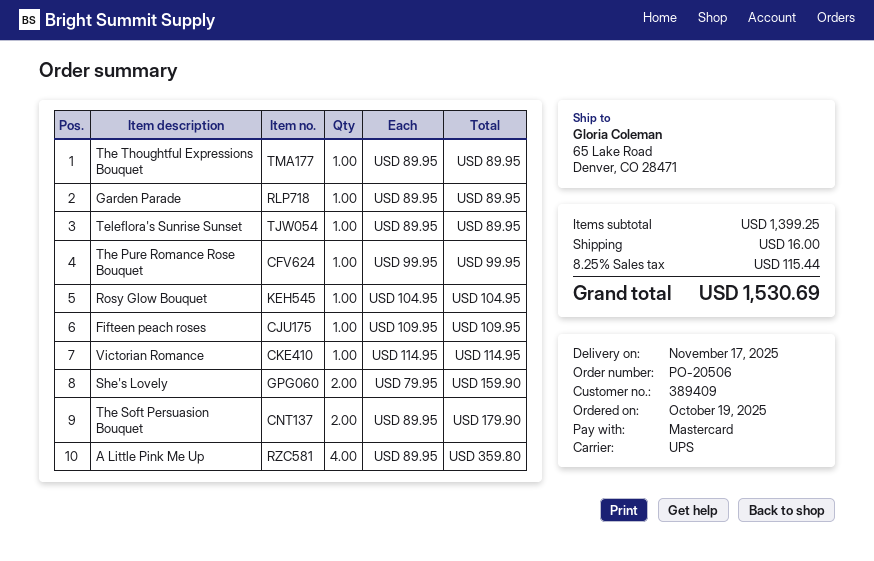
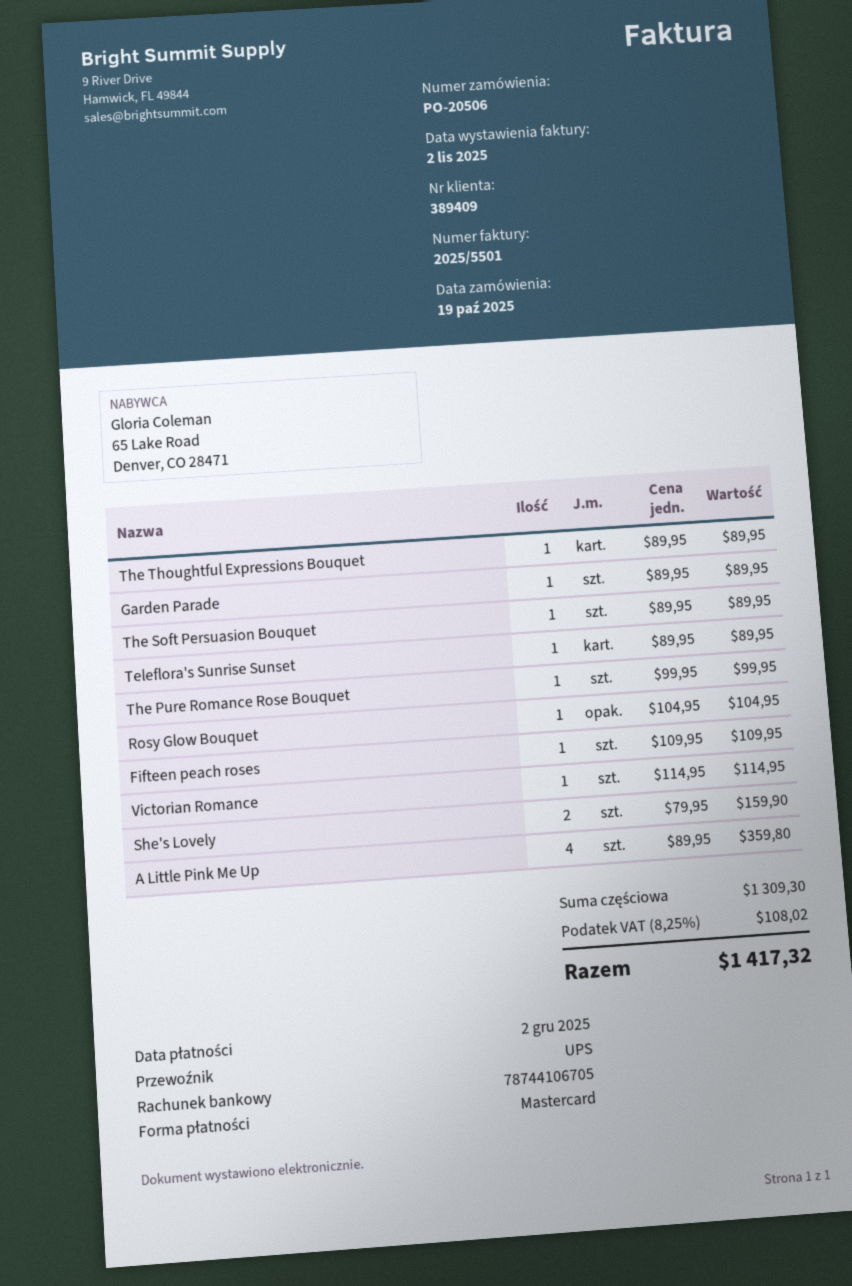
The Soft Persuasion Bouquet: 2 x 89.95 = 179.90 -> 1 x 89.95 = 89.95
subtotal: 1399.25 -> 1309.30
shipping: 16.00 -> none
tax: 8.25% = 115.44 -> 8.25% = 108.02
total: 1530.69 -> 1417.32

